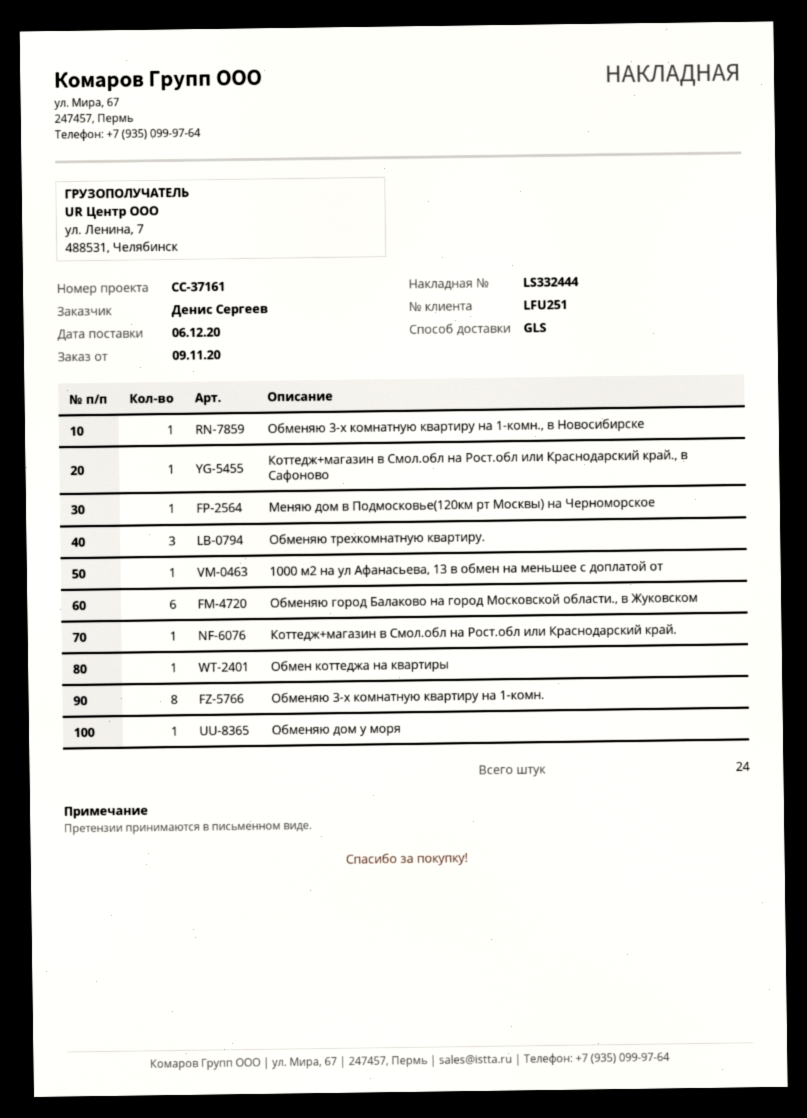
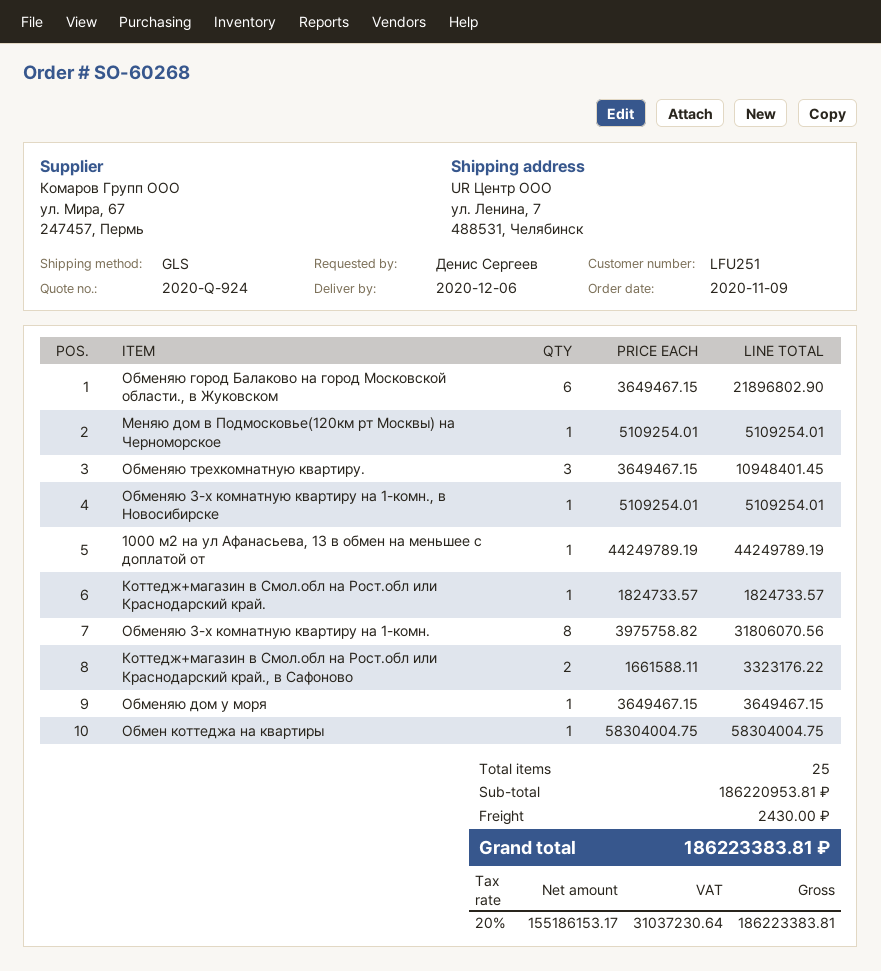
Коттедж+магазин в Смол.обл на Рост.обл или Краснодарский край., в Сафоново: 1 -> 2
total quantity: 24 -> 25

